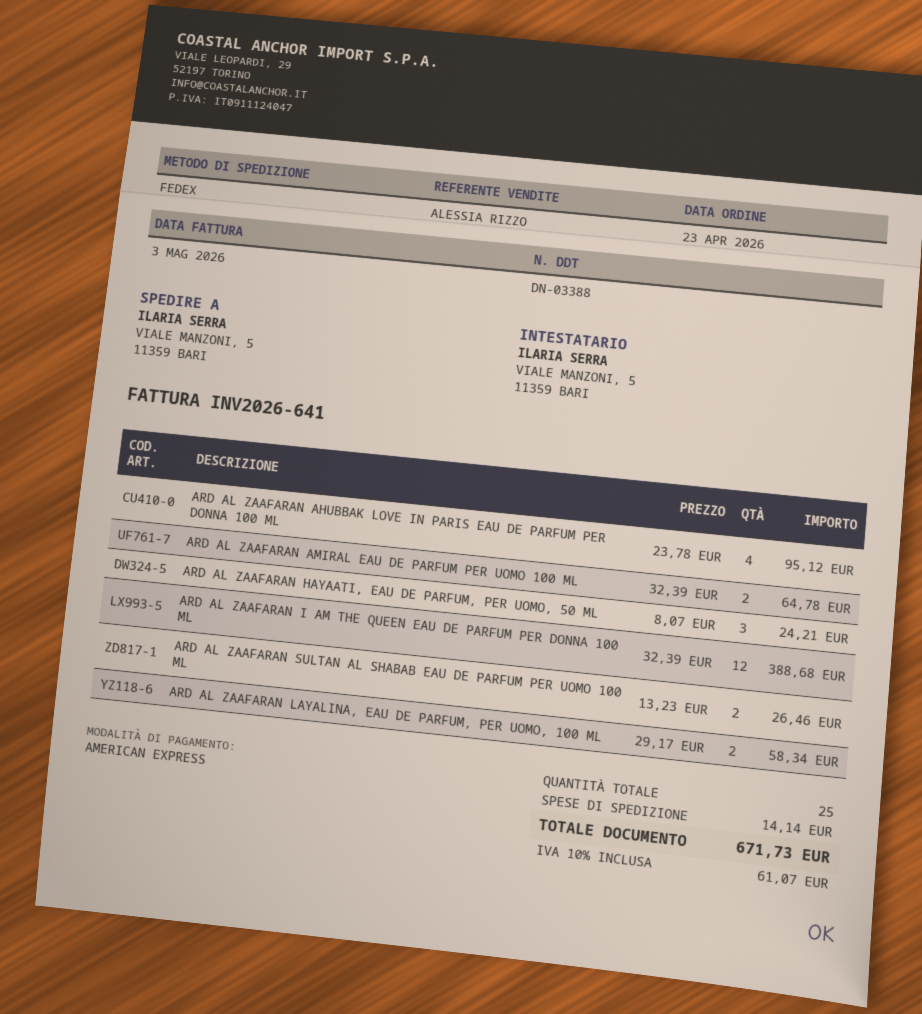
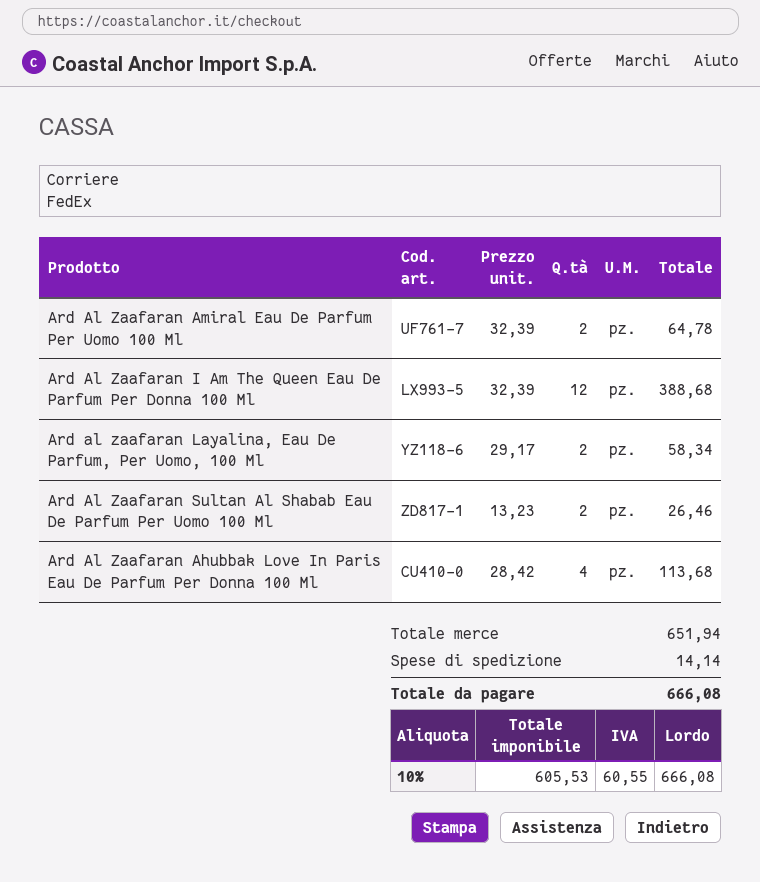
ARD AL ZAAFARAN AHUBBAK LOVE IN PARIS EAU DE PARFUM PER DONNA 100 ML: 4 x 23.78 = 95.12 -> 4 x 28.42 = 113.68
ARD AL ZAAFARAN HAYAATI, EAU DE PARFUM, PER UOMO, 50 ML: 3 x 8.07 = 24.21 -> none
tax: 10% = 61.07 -> 10% = 60.55
total: 671.73 -> 666.08

